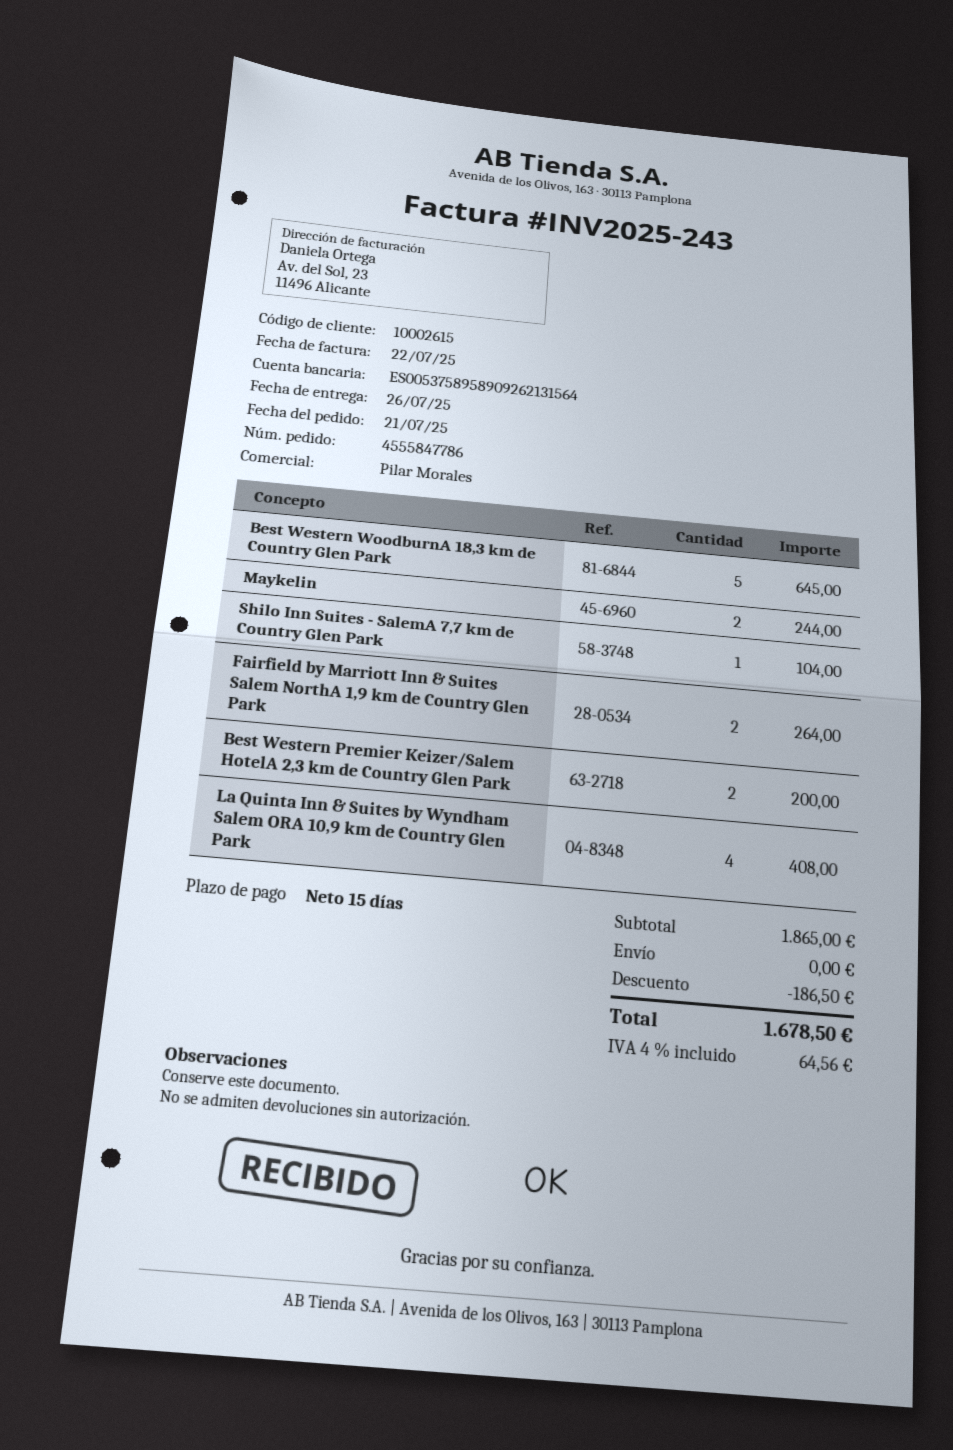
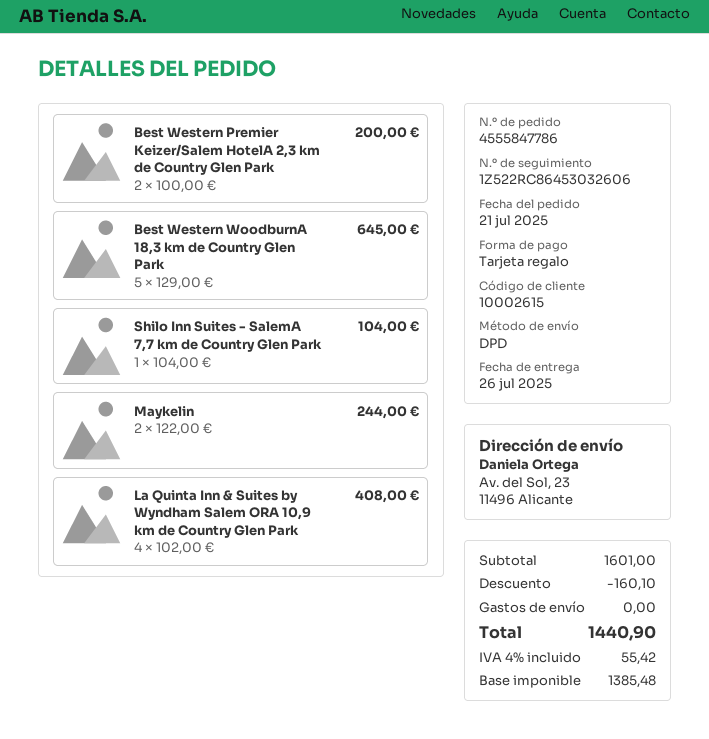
Fairfield by Marriott Inn & Suites Salem NorthA 1,9 km de Country Glen Park: 2 for 264.00 -> none
subtotal: 1865.00 -> 1601.00
discount: 186.50 -> 160.10
tax: 4% = 64.56 -> 4% = 55.42
total: 1678.50 -> 1440.90

